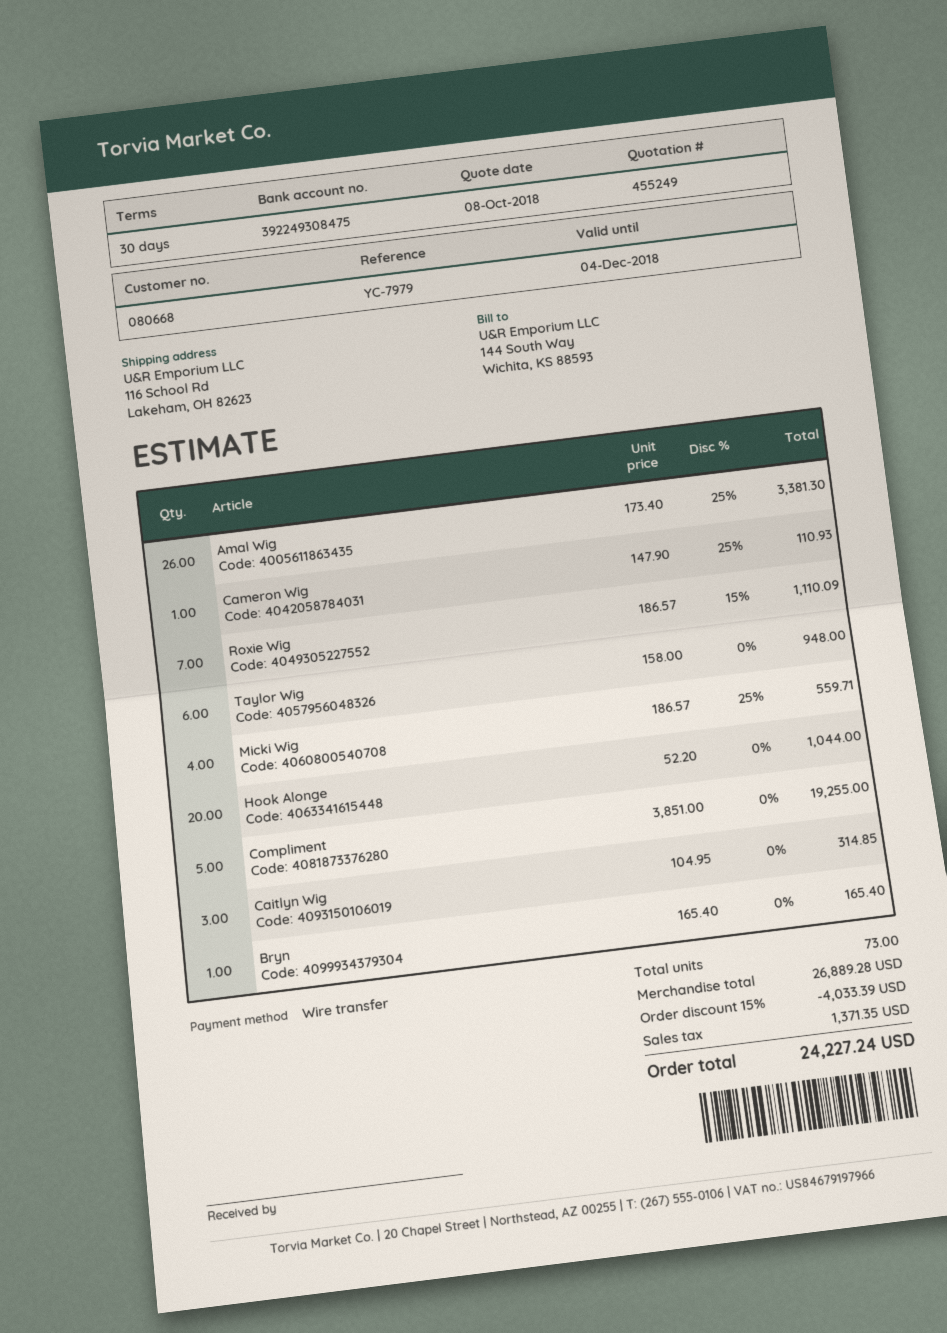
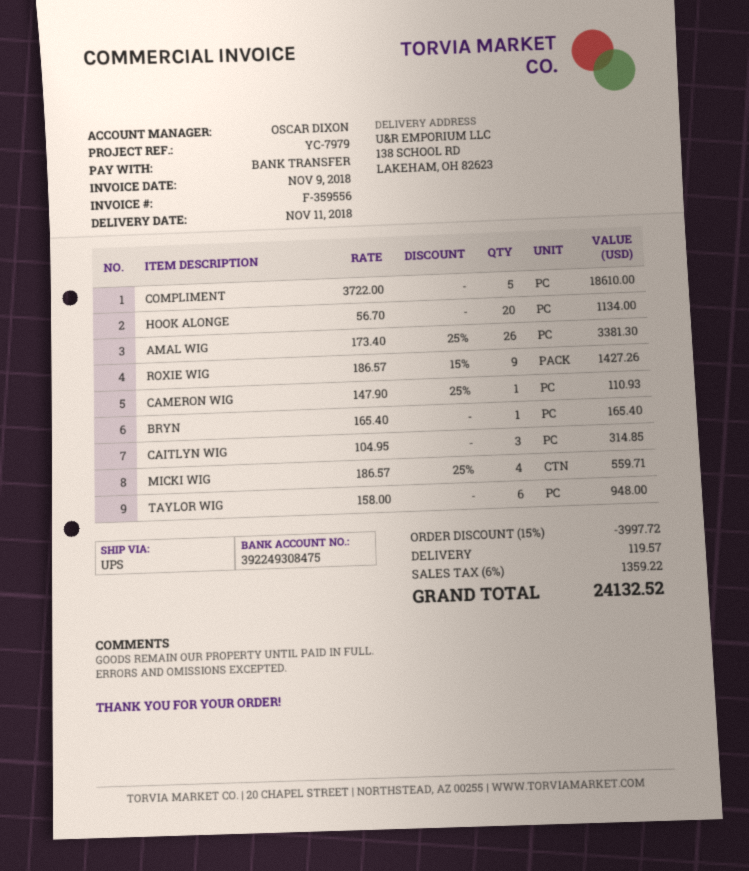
ship to: 116 School Rd, Lakeham, OH 82623 -> 138 SCHOOL RD, LAKEHAM, OH 82623
Roxie Wig: 7 x 186.57 - 15% = 1110.09 -> 9 x 186.57 - 15% = 1427.26
Hook Alonge: 20 x 52.20 = 1044.00 -> 20 x 56.70 = 1134.00
Compliment: 5 x 3851.00 = 19255.00 -> 5 x 3722.00 = 18610.00
discount: 15% = 4033.39 -> 15% = 3997.72
shipping: none -> 119.57
tax: 1371.35 -> 1359.22
total: 24227.24 -> 24132.52

